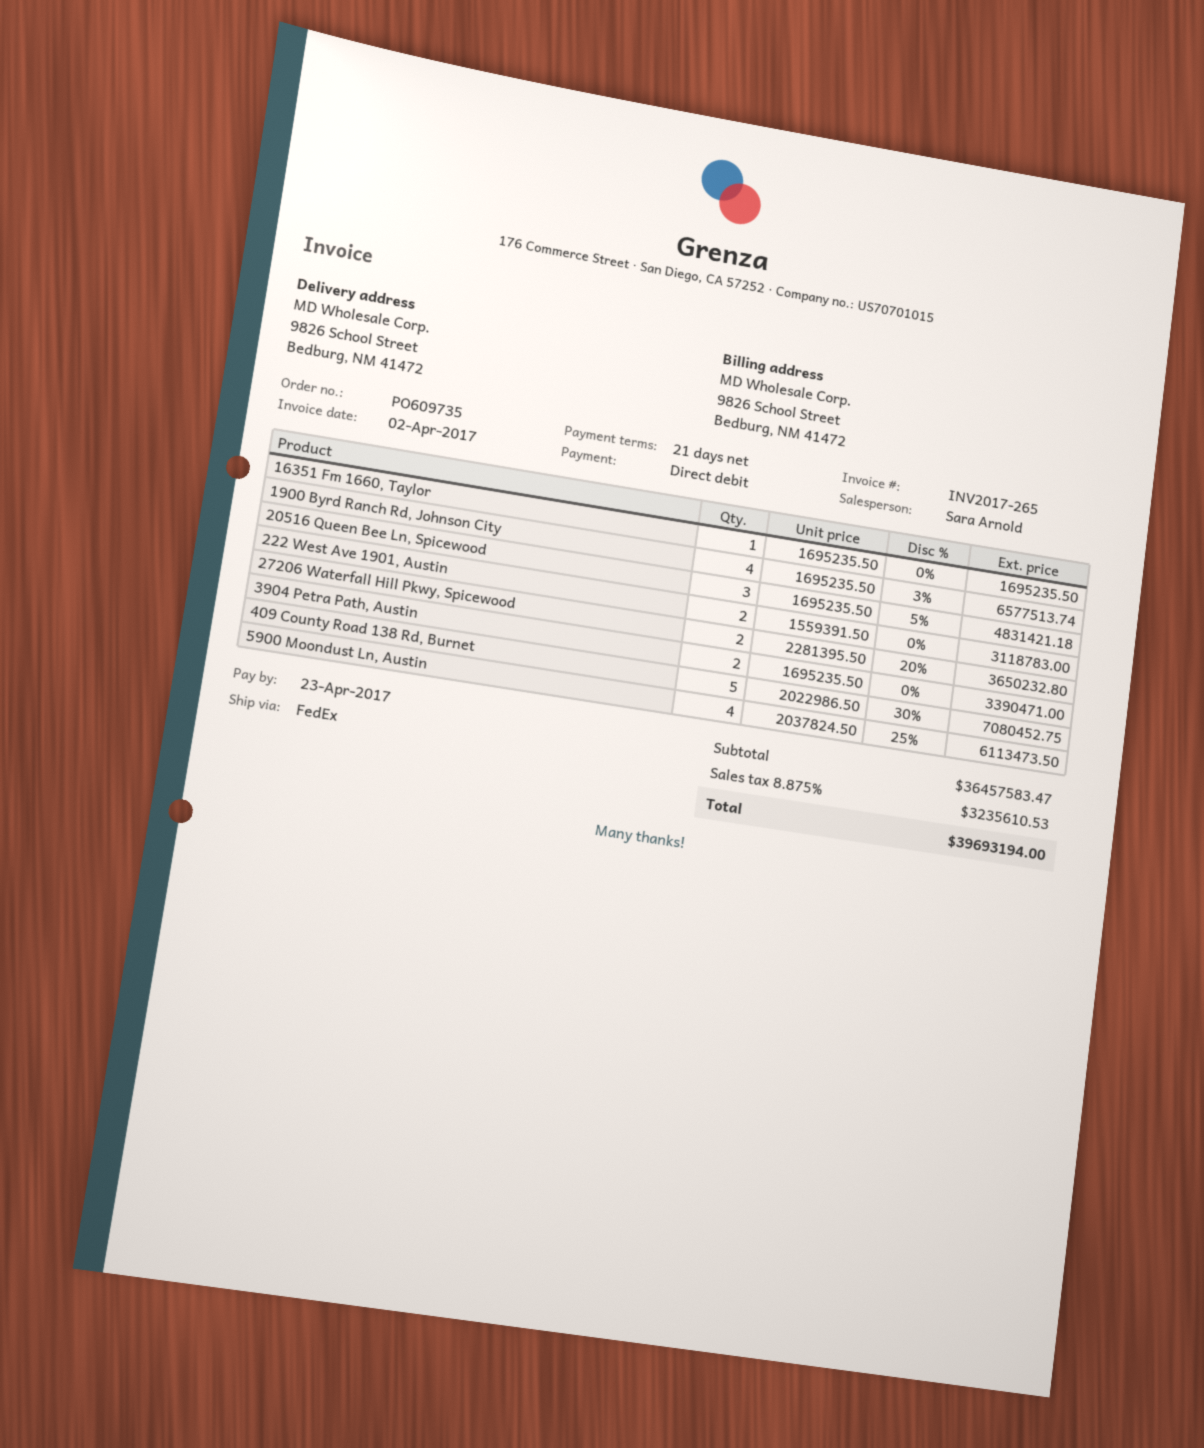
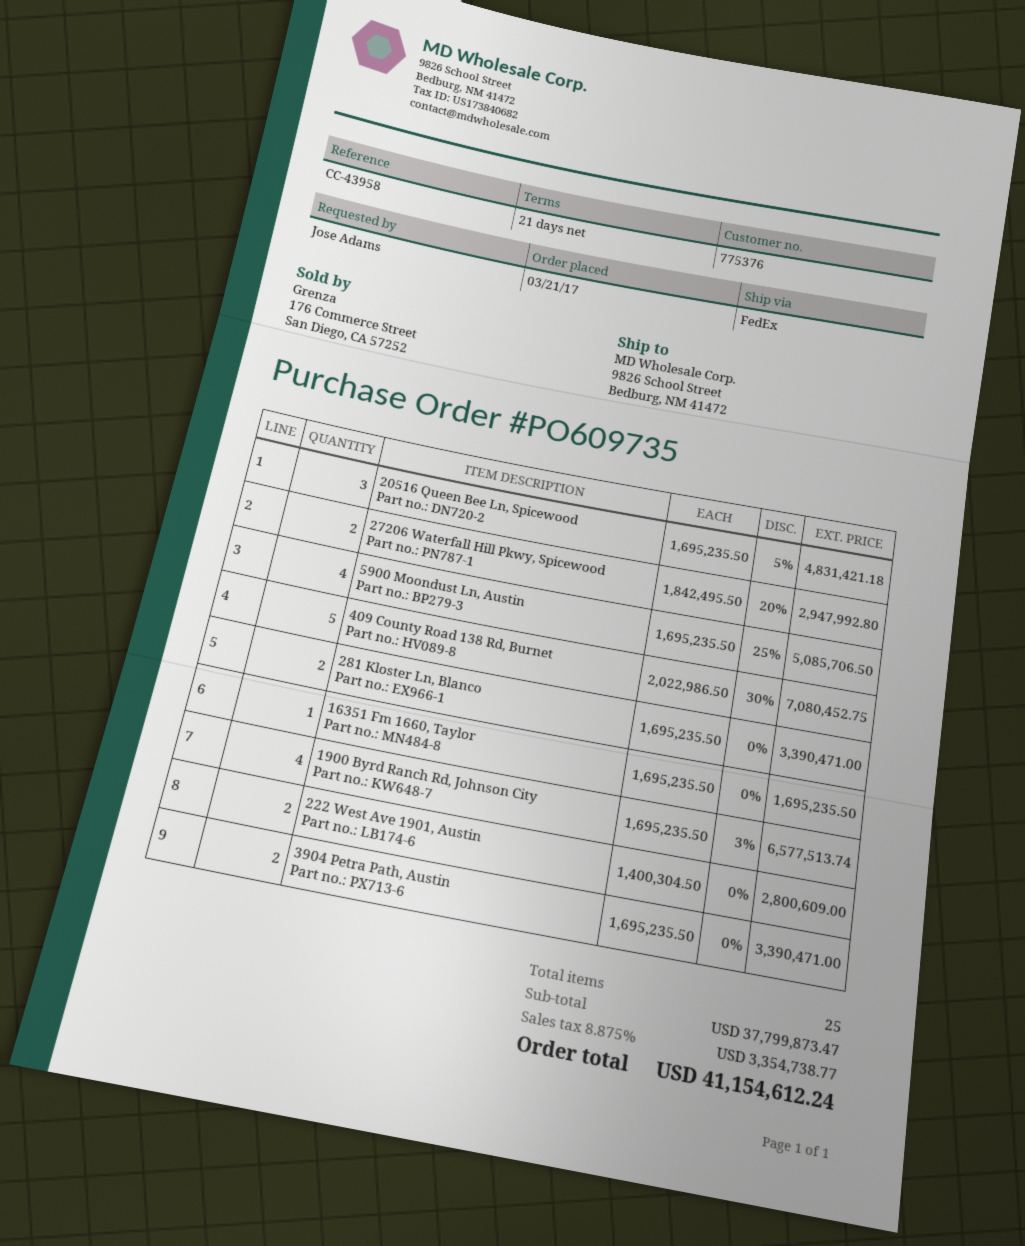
222 West Ave 1901, Austin: 2 x 1559391.50 = 3118783.00 -> 2 x 1400304.50 = 2800609.00
27206 Waterfall Hill Pkwy, Spicewood: 2 x 2281395.50 - 20% = 3650232.80 -> 2 x 1842495.50 - 20% = 2947992.80
5900 Moondust Ln, Austin: 4 x 2037824.50 - 25% = 6113473.50 -> 4 x 1695235.50 - 25% = 5085706.50
281 Kloster Ln, Blanco: none -> 2 x 1695235.50 = 3390471.00
subtotal: 36457583.47 -> 37799873.47
tax: 8.875% = 3235610.53 -> 8.875% = 3354738.77
total: 39693194.00 -> 41154612.24

